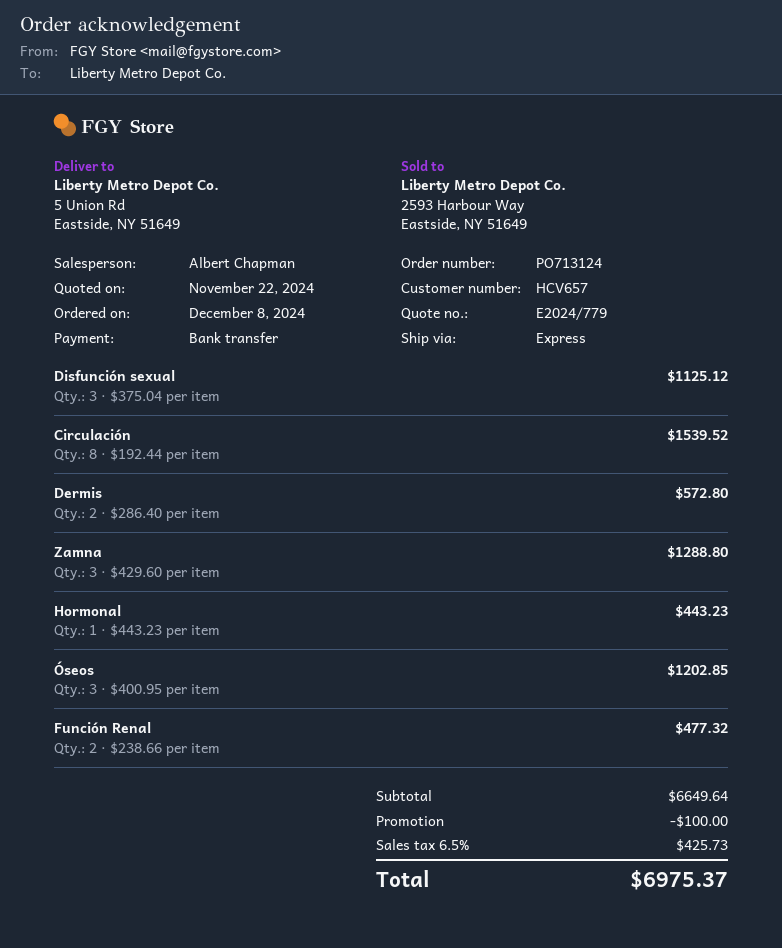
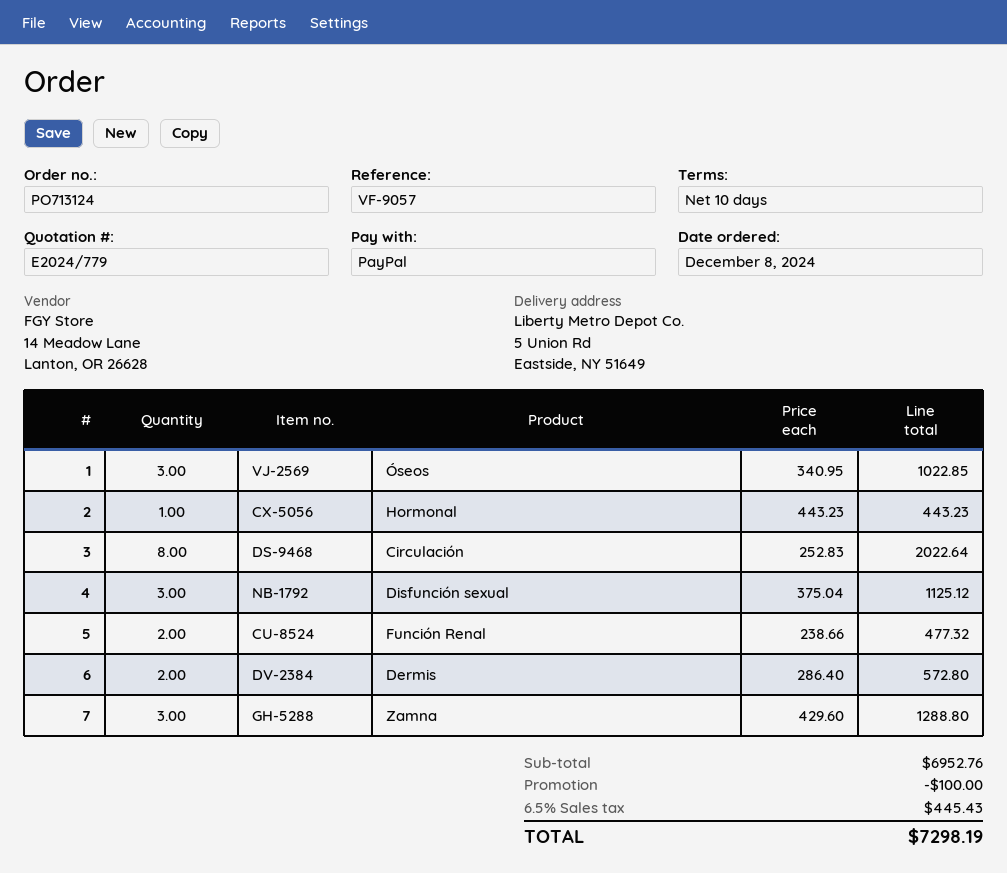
payment method: bank transfer -> PayPal
Circulación: 8 x 192.44 = 1539.52 -> 8 x 252.83 = 2022.64
Óseos: 3 x 400.95 = 1202.85 -> 3 x 340.95 = 1022.85
subtotal: 6649.64 -> 6952.76
tax: 6.5% = 425.73 -> 6.5% = 445.43
total: 6975.37 -> 7298.19

